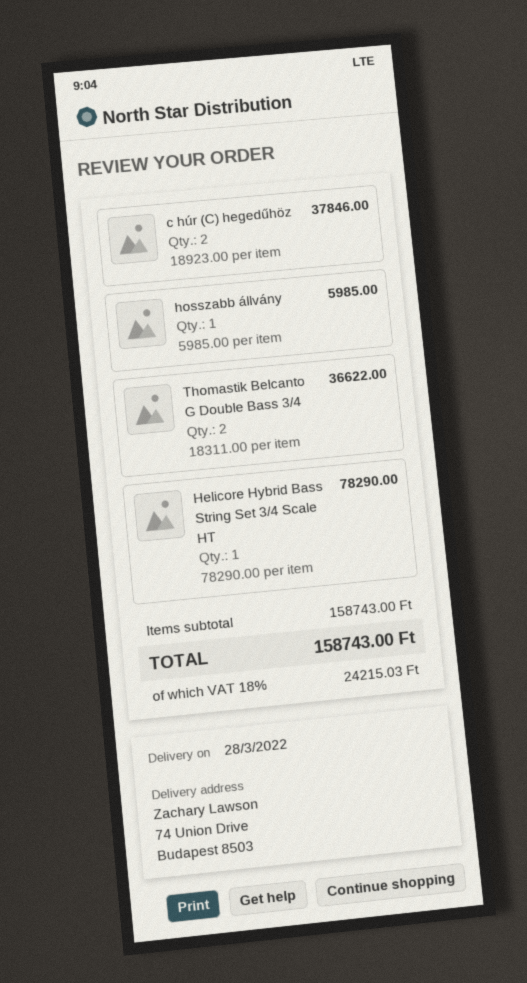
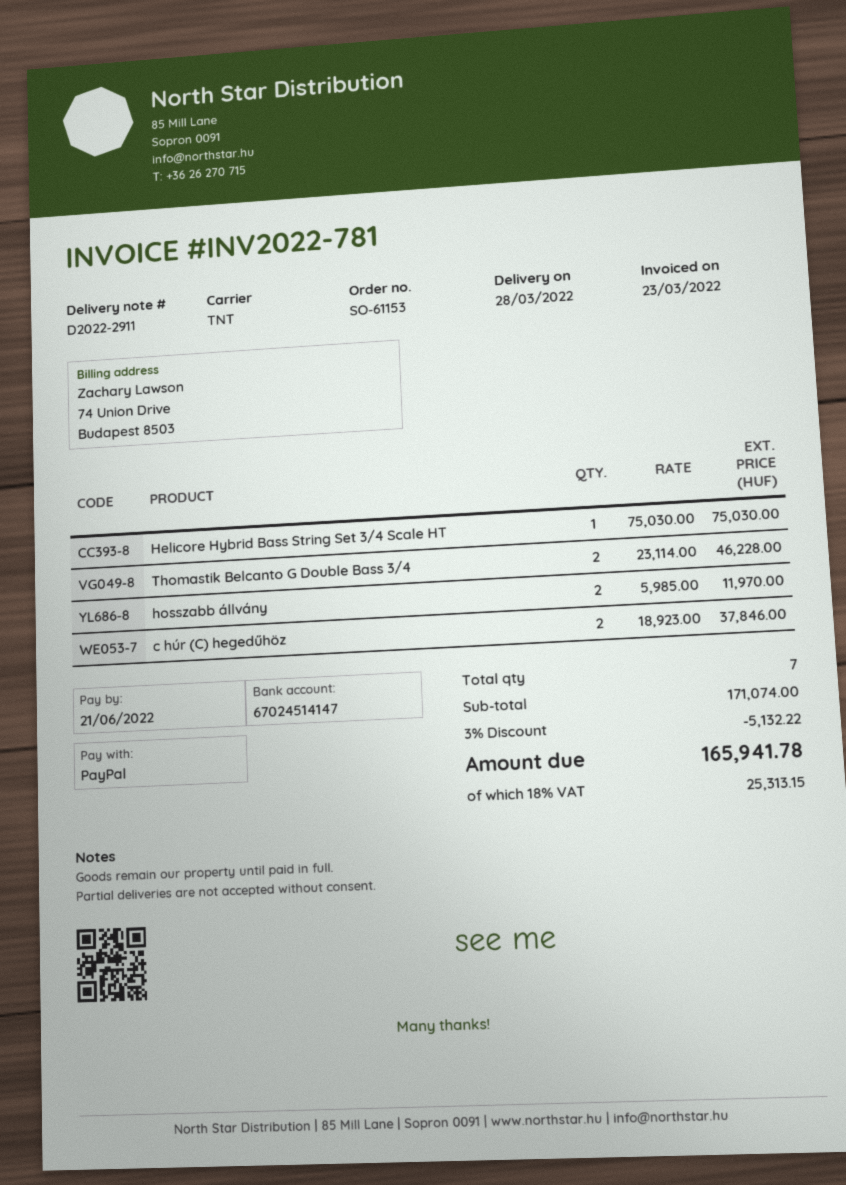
hosszabb állvány: 1 x 5985.00 = 5985.00 -> 2 x 5985.00 = 11970.00
Thomastik Belcanto G Double Bass 3/4: 2 x 18311.00 = 36622.00 -> 2 x 23114.00 = 46228.00
Helicore Hybrid Bass String Set 3/4 Scale HT: 1 x 78290.00 = 78290.00 -> 1 x 75030.00 = 75030.00
subtotal: 158743.00 -> 171074.00
discount: none -> 3% = 5132.22
tax: 18% = 24215.03 -> 18% = 25313.15
total: 158743.00 -> 165941.78

